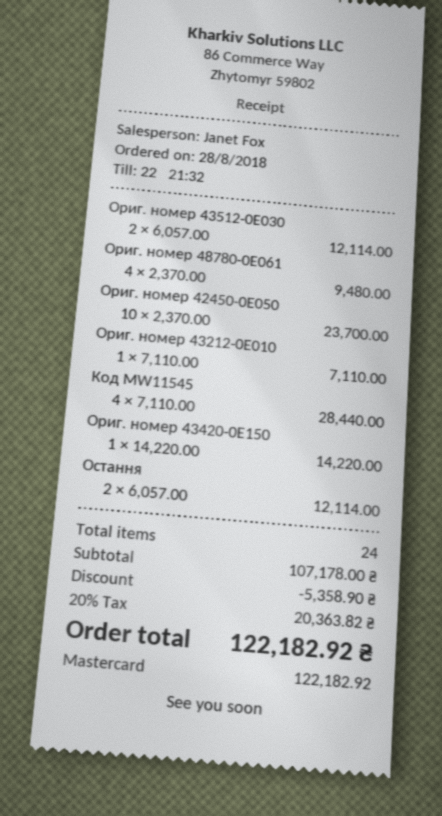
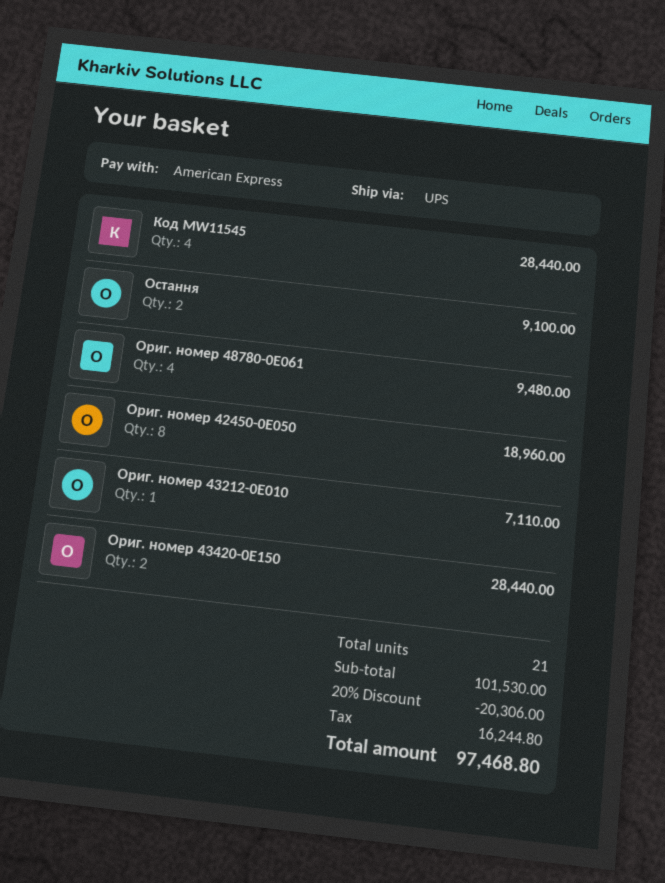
payment method: Mastercard -> American Express
Ориг. номер 43512-0E030: 2 for 12114.00 -> none
Ориг. номер 42450-0E050: 10 for 23700.00 -> 8 for 18960.00
Ориг. номер 43420-0E150: 1 for 14220.00 -> 2 for 28440.00
Остання: 2 for 12114.00 -> 2 for 9100.00
total quantity: 24 -> 21
subtotal: 107178.00 -> 101530.00
discount: 5358.90 -> 20306.00
tax: 20363.82 -> 16244.80
total: 122182.92 -> 97468.80

